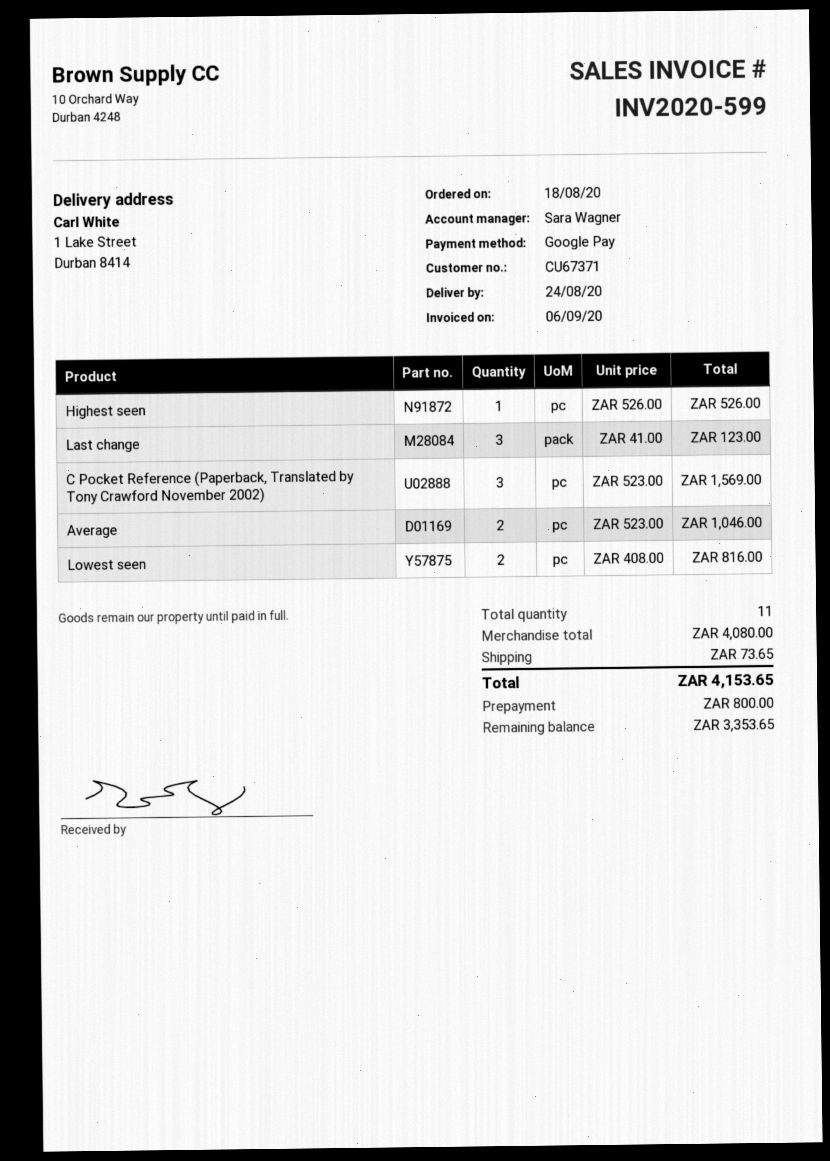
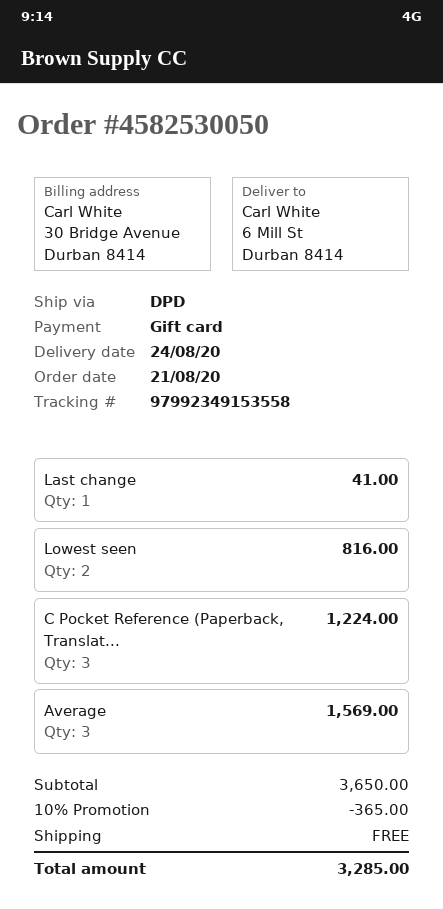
order date: 2020-08-18 -> 2020-08-21
payment method: Google Pay -> gift card
ship to: 1 Lake Street, Durban 8414 -> 6 Mill St, Durban 8414
Highest seen: 1 for 526.00 -> none
Last change: 3 for 123.00 -> 1 for 41.00
C Pocket Reference (Paperback, Translated by Tony Crawford November 2002): 3 for 1569.00 -> 3 for 1224.00
Average: 2 for 1046.00 -> 3 for 1569.00
subtotal: 4080.00 -> 3650.00
discount: none -> 10% = 365.00
shipping: 73.65 -> 0.00
total: 4153.65 -> 3285.00

